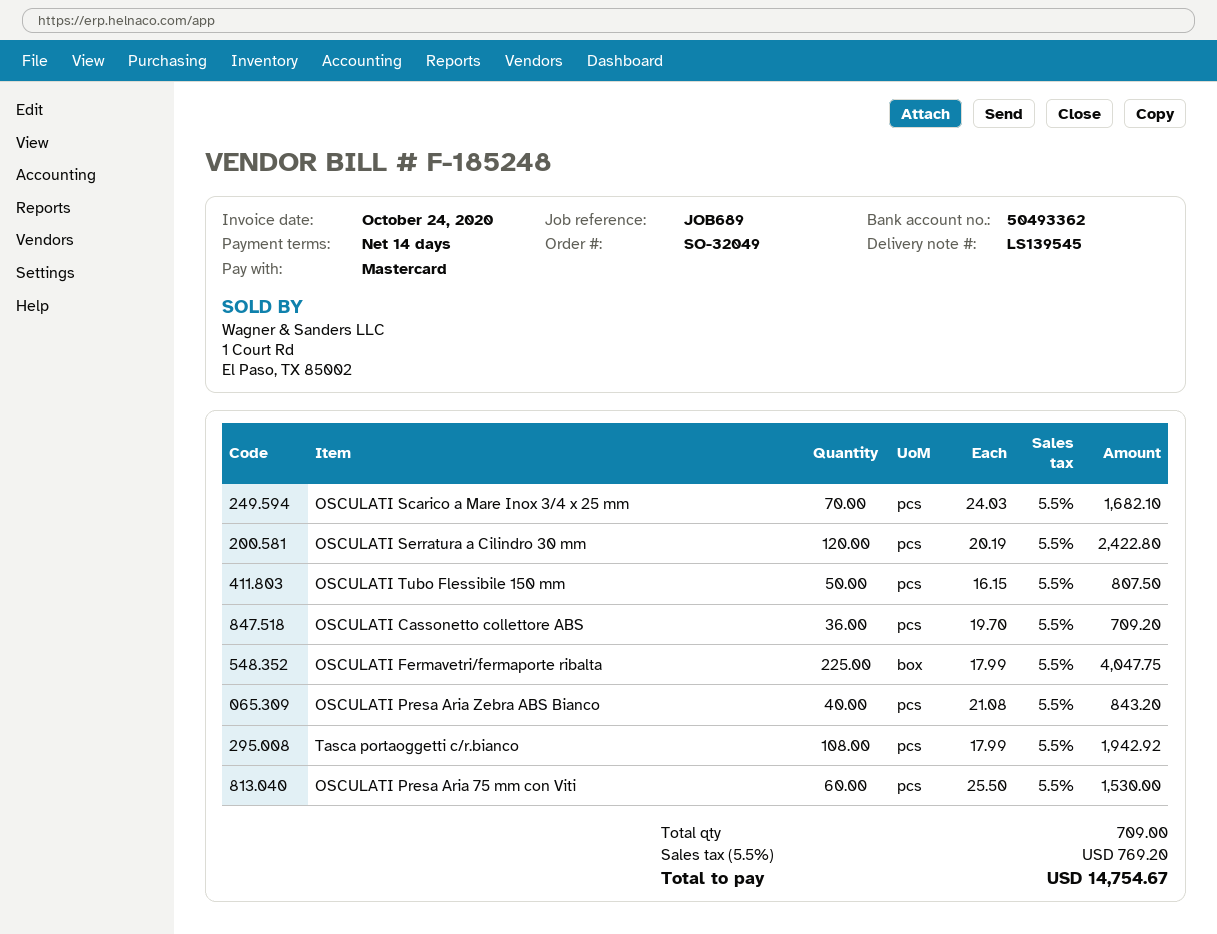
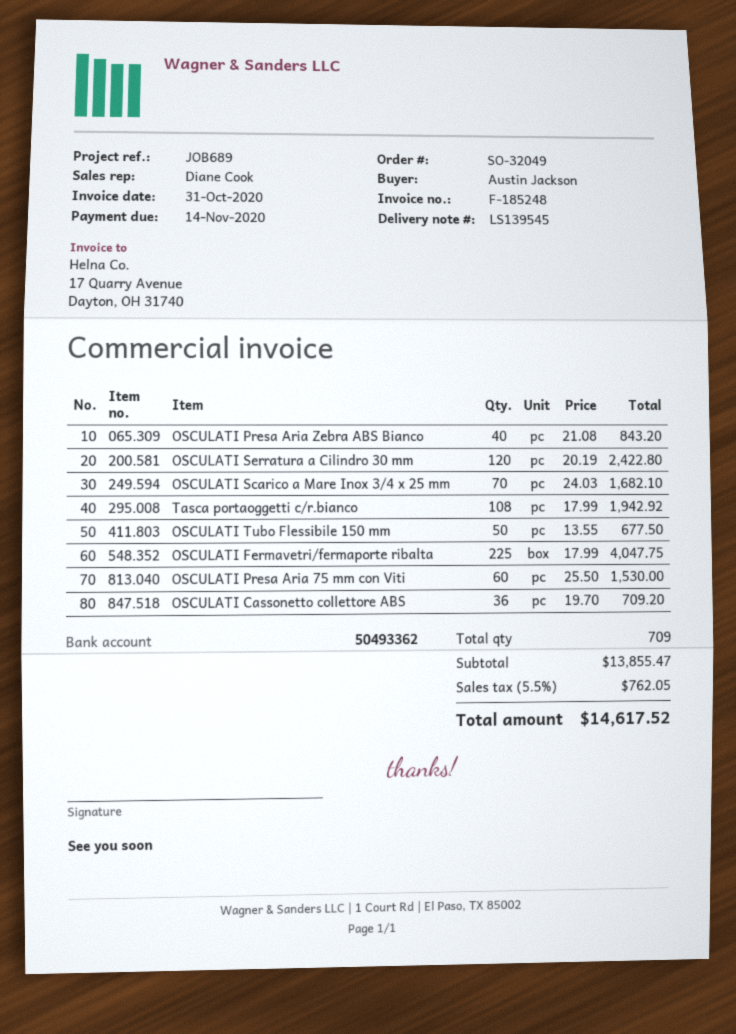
invoice date: 2020-10-24 -> 2020-10-31
OSCULATI Tubo Flessibile 150 mm: 50 x 16.15 = 807.50 -> 50 x 13.55 = 677.50
tax: 5.5% = 769.20 -> 5.5% = 762.05
total: 14754.67 -> 14617.52

